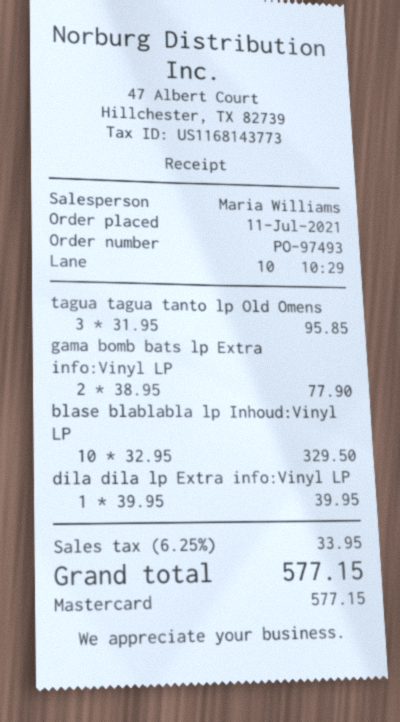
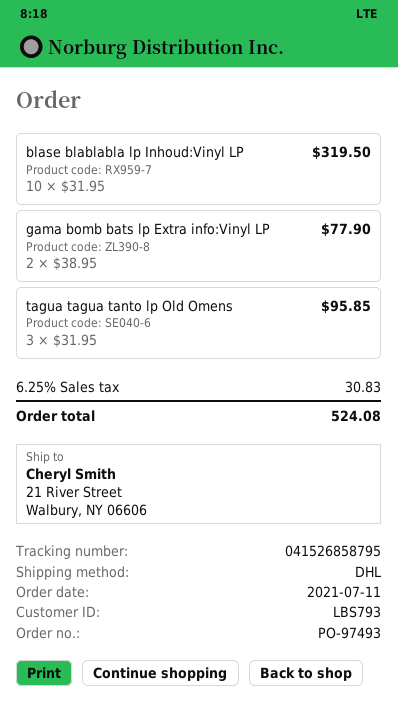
blase blablabla lp Inhoud:Vinyl LP: 10 x 32.95 = 329.50 -> 10 x 31.95 = 319.50
dila dila lp Extra info:Vinyl LP: 1 x 39.95 = 39.95 -> none
tax: 6.25% = 33.95 -> 6.25% = 30.83
total: 577.15 -> 524.08

